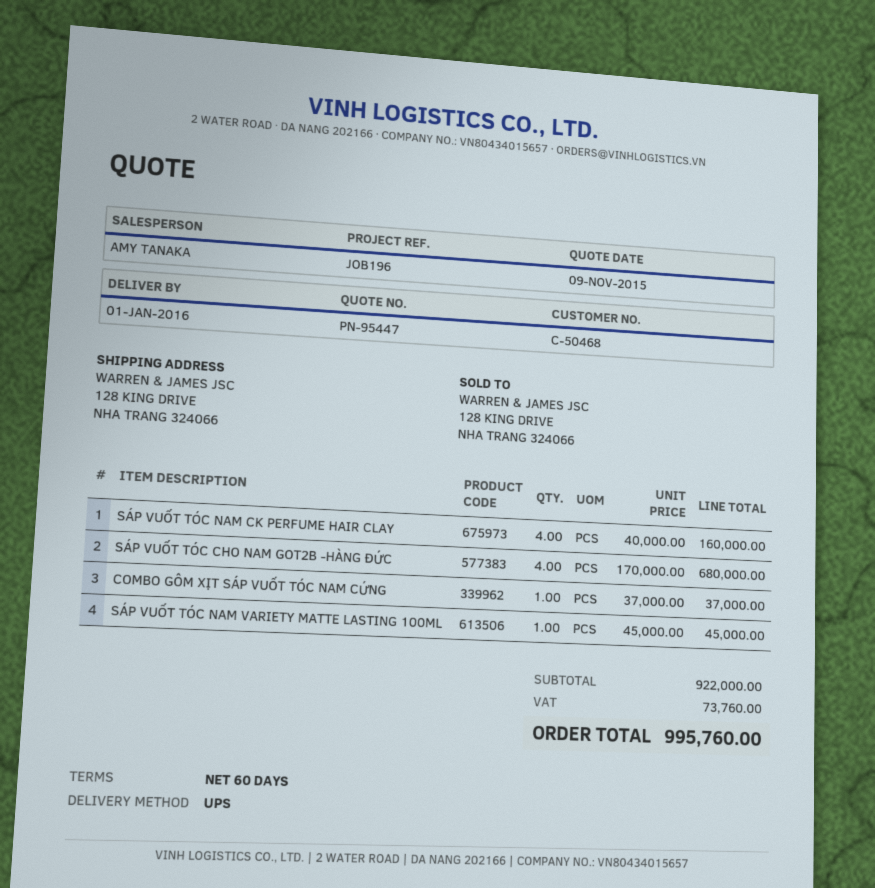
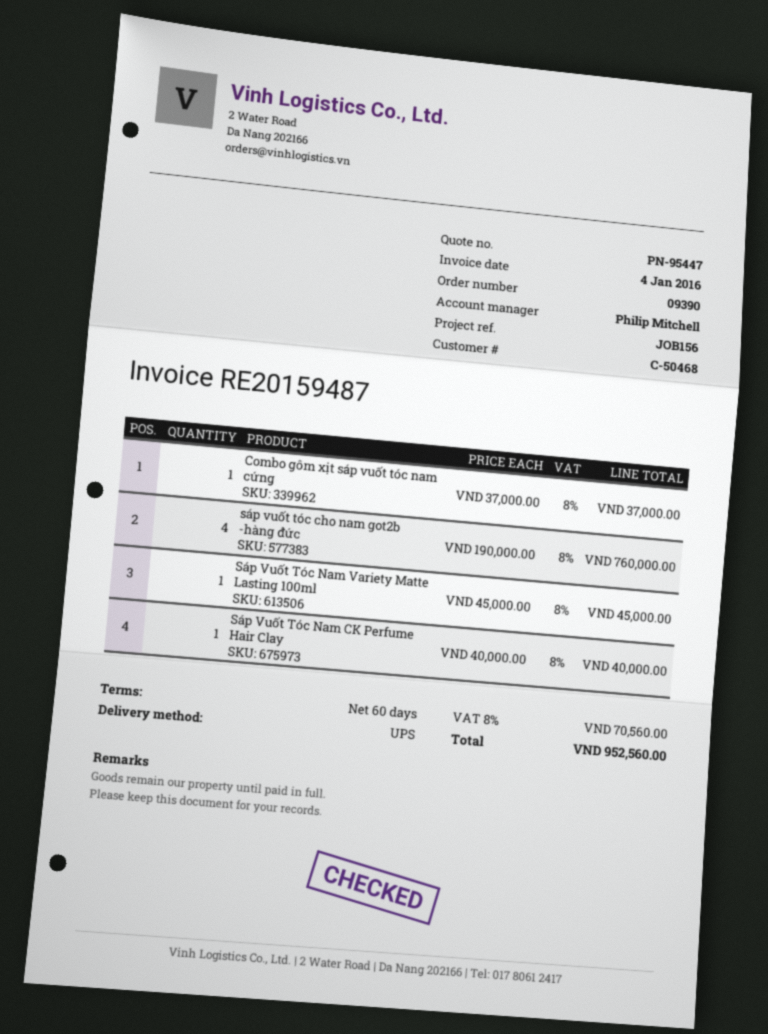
reference: JOB196 -> JOB156
sales rep: AMY TANAKA -> Philip Mitchell
SÁP VUỐT TÓC NAM CK PERFUME HAIR CLAY: 4 x 40000.00 = 160000.00 -> 1 x 40000.00 = 40000.00
SÁP VUỐT TÓC CHO NAM GOT2B -HÀNG ĐỨC: 4 x 170000.00 = 680000.00 -> 4 x 190000.00 = 760000.00
tax: 73760.00 -> 70560.00
total: 995760.00 -> 952560.00

